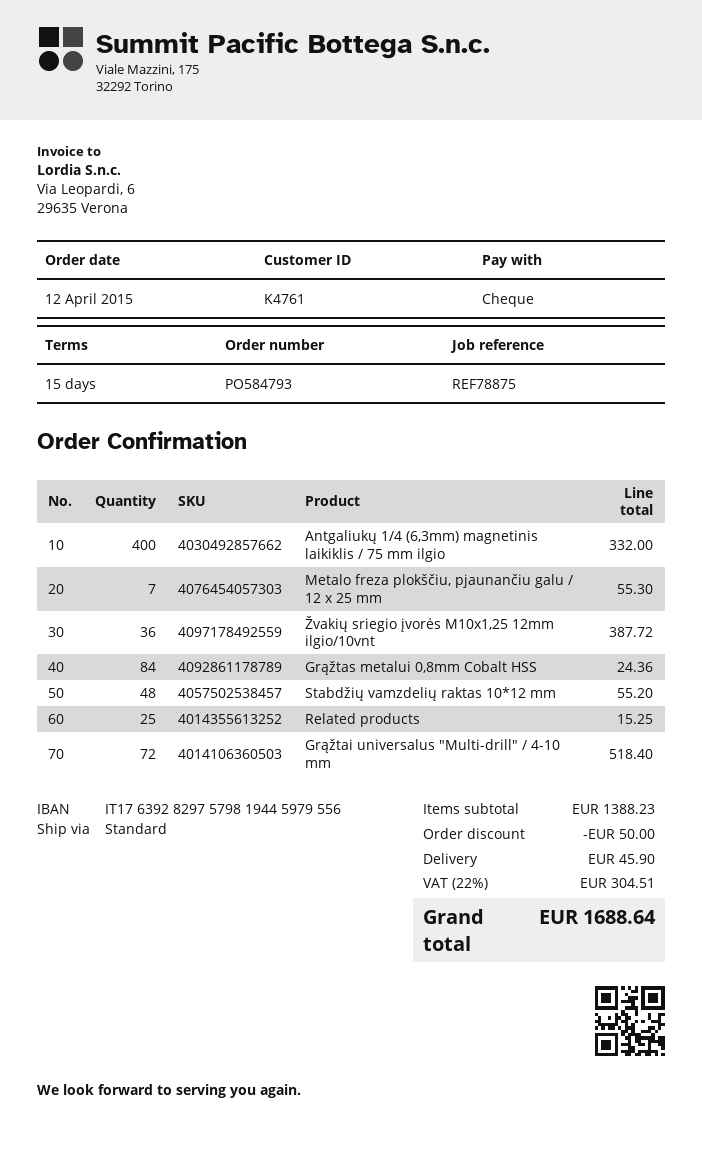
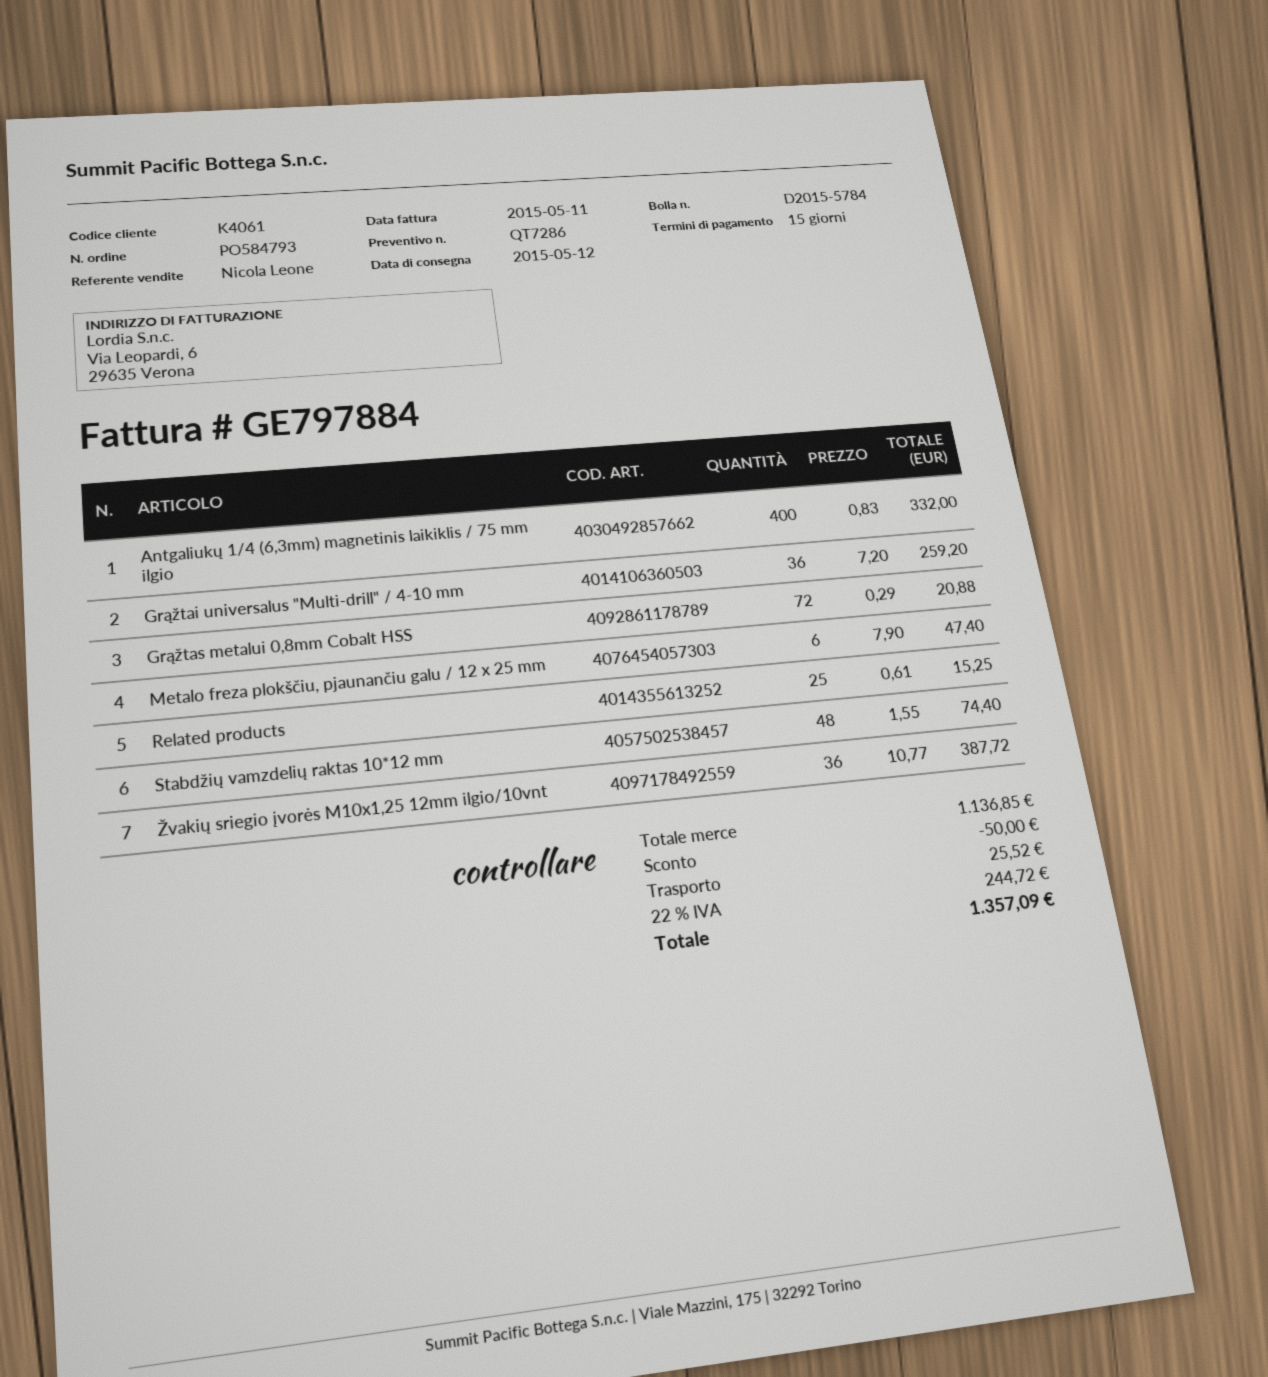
customer number: K4761 -> K4061
Metalo freza plokščiu, pjaunančiu galu / 12 x 25 mm: 7 for 55.30 -> 6 for 47.40
Grąžtas metalui 0,8mm Cobalt HSS: 84 for 24.36 -> 72 for 20.88
Stabdžių vamzdelių raktas 10*12 mm: 48 for 55.20 -> 48 for 74.40
Grąžtai universalus "Multi-drill" / 4-10 mm: 72 for 518.40 -> 36 for 259.20
subtotal: 1388.23 -> 1136.85
shipping: 45.90 -> 25.52
tax: 22% = 304.51 -> 22% = 244.72
total: 1688.64 -> 1357.09

